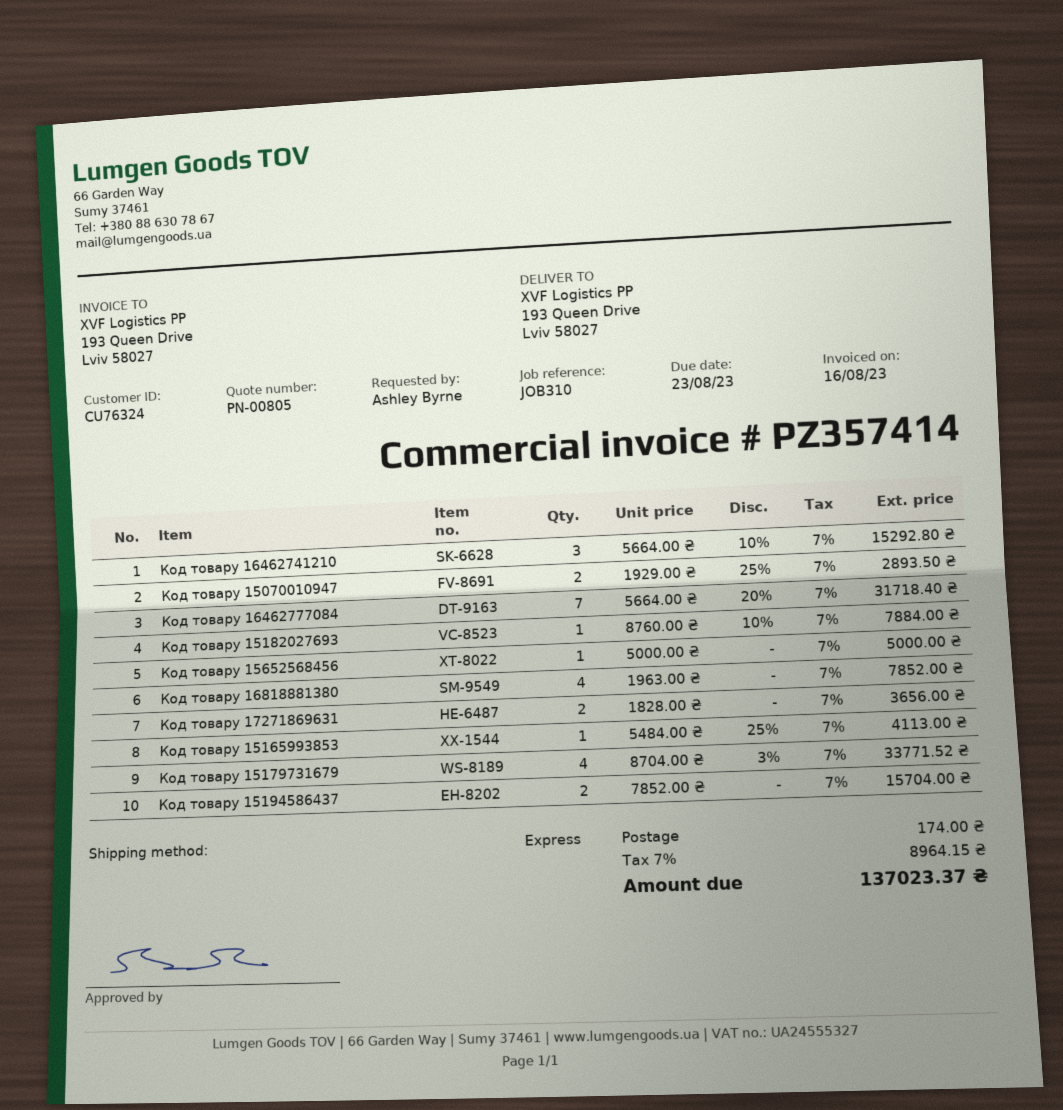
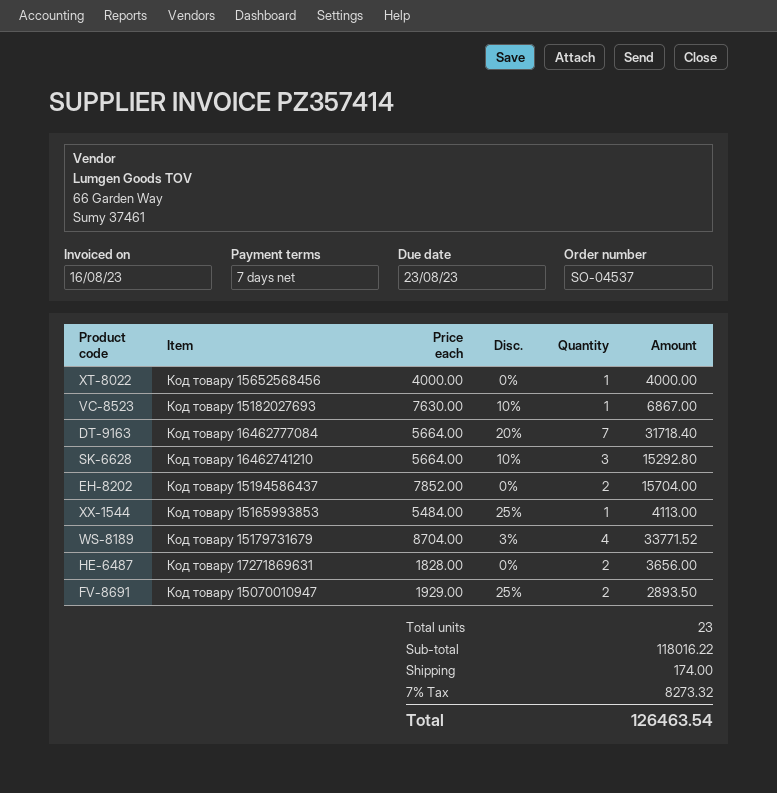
Код товару 15182027693: 1 x 8760.00 - 10% = 7884.00 -> 1 x 7630.00 - 10% = 6867.00
Код товару 15652568456: 1 x 5000.00 = 5000.00 -> 1 x 4000.00 = 4000.00
Код товару 16818881380: 4 x 1963.00 = 7852.00 -> none
tax: 7% = 8964.15 -> 7% = 8273.32
total: 137023.37 -> 126463.54

